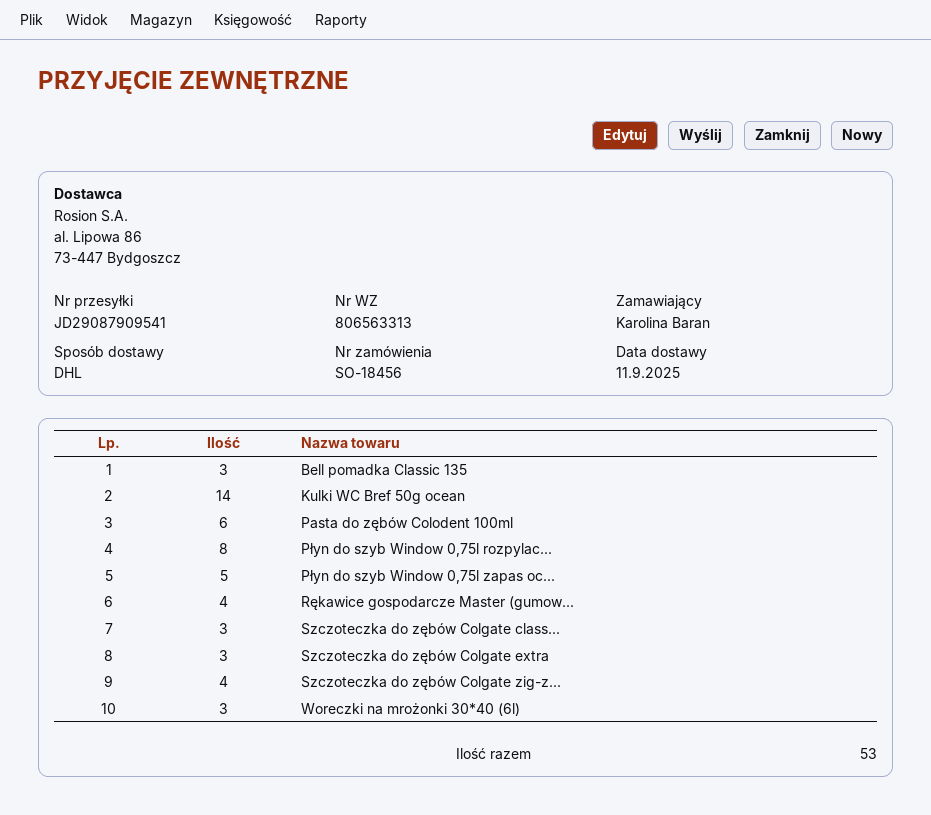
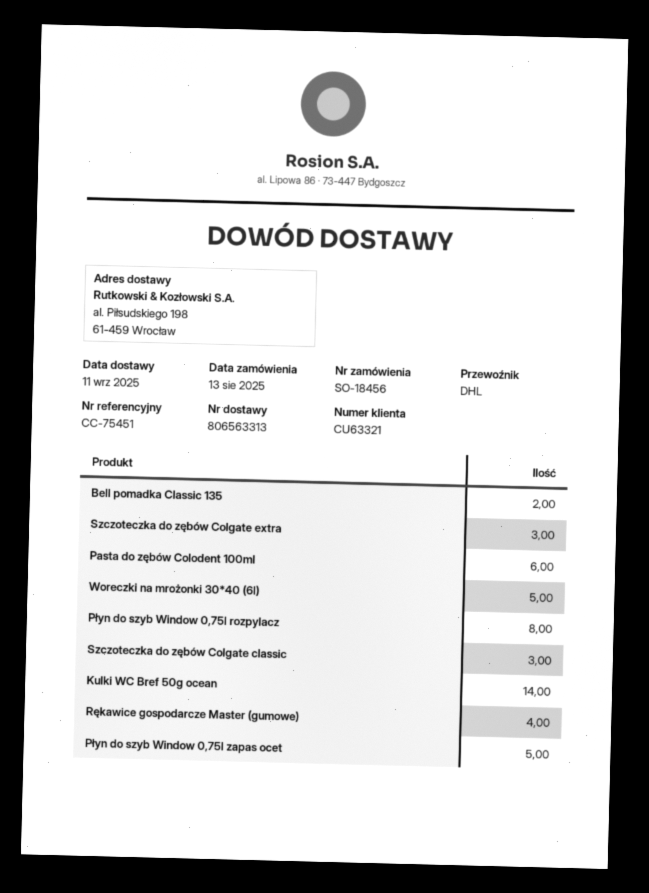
Bell pomadka Classic 135: 3 -> 2
Szczoteczka do zębów Colgate zig-z...: 4 -> none
Woreczki na mrożonki 30*40 (6l): 3 -> 5

